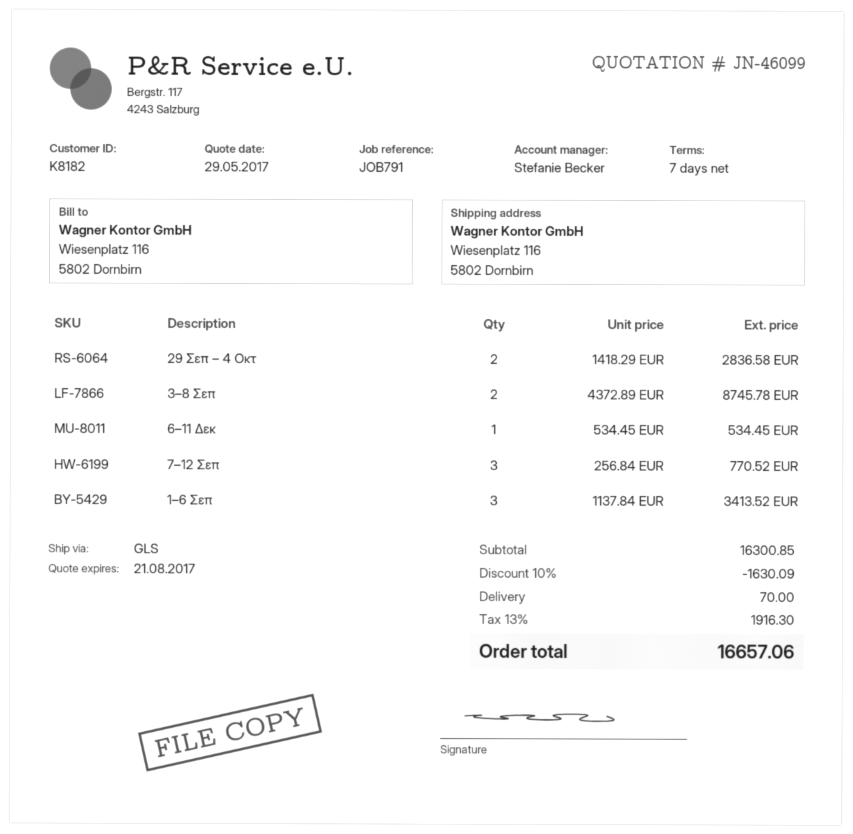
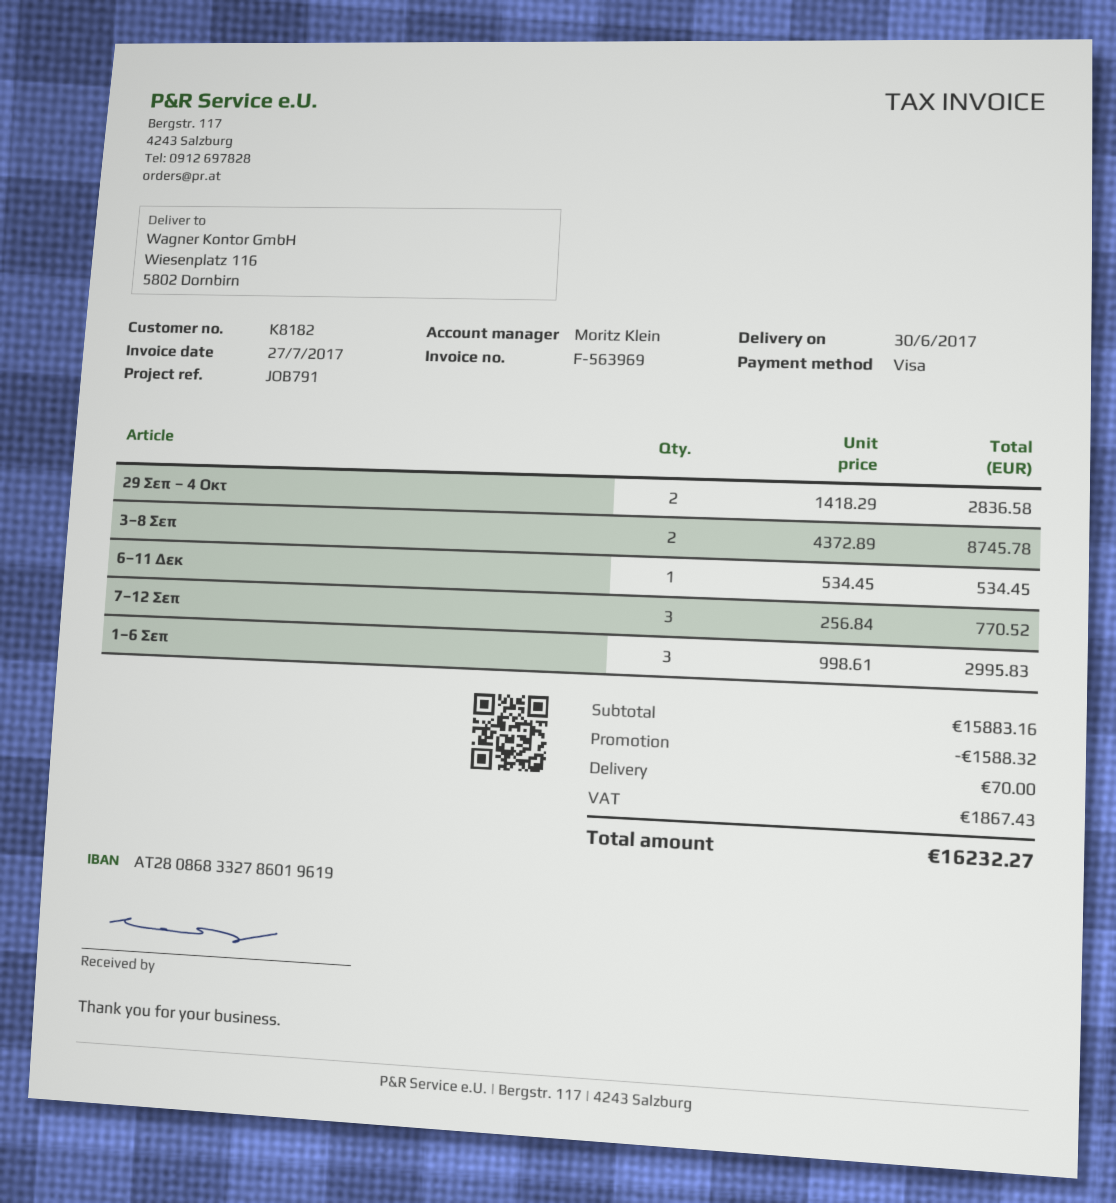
sales rep: Stefanie Becker -> Moritz Klein
1–6 Σεπ: 3 x 1137.84 = 3413.52 -> 3 x 998.61 = 2995.83
subtotal: 16300.85 -> 15883.16
discount: 1630.09 -> 1588.32
tax: 1916.30 -> 1867.43
total: 16657.06 -> 16232.27

